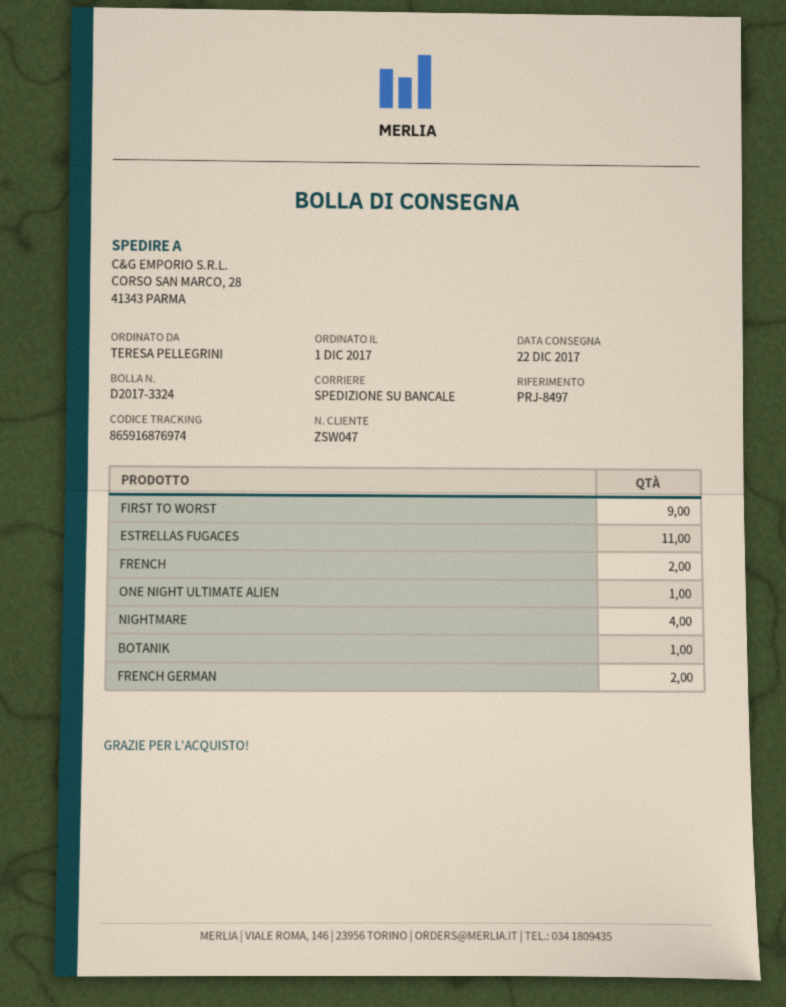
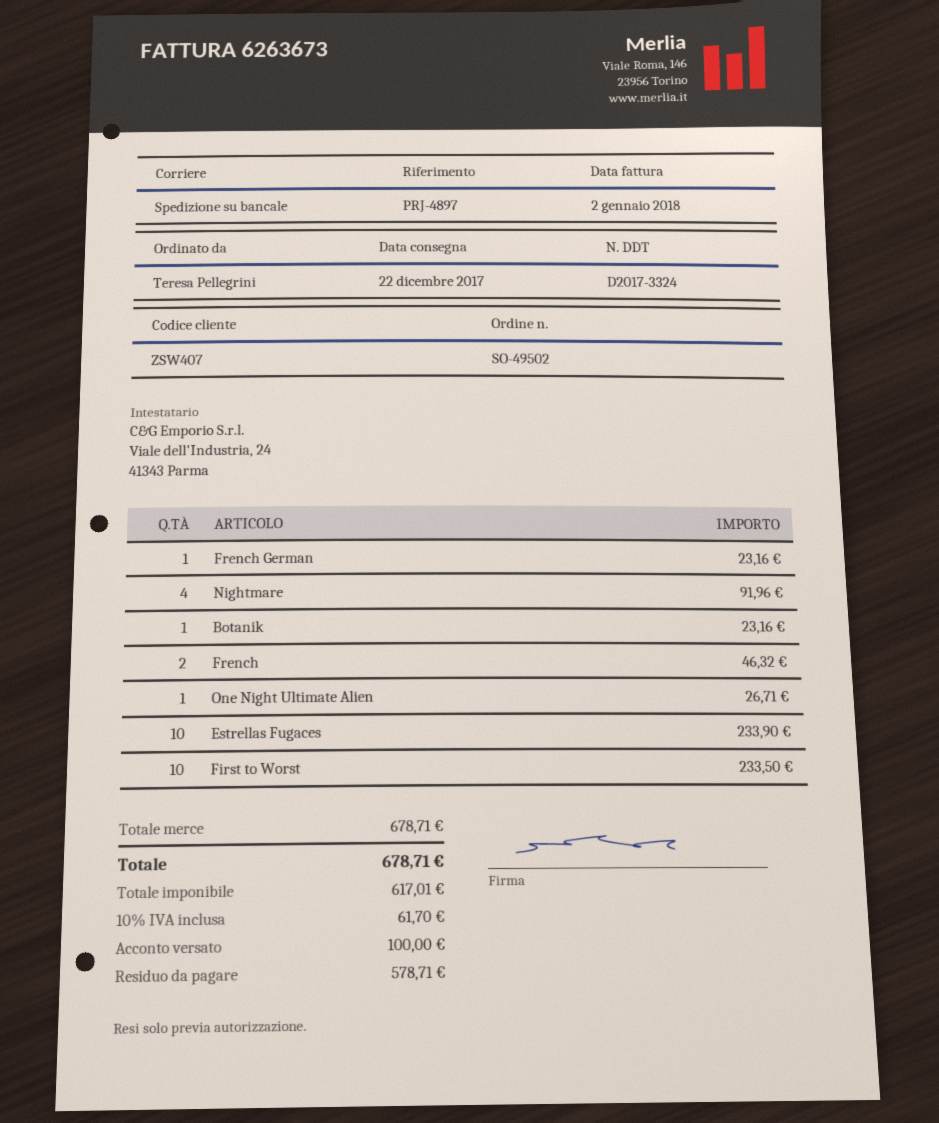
customer number: ZSW047 -> ZSW407
reference: PRJ-8497 -> PRJ-4897
FIRST TO WORST: 9 -> 10
ESTRELLAS FUGACES: 11 -> 10
FRENCH GERMAN: 2 -> 1

